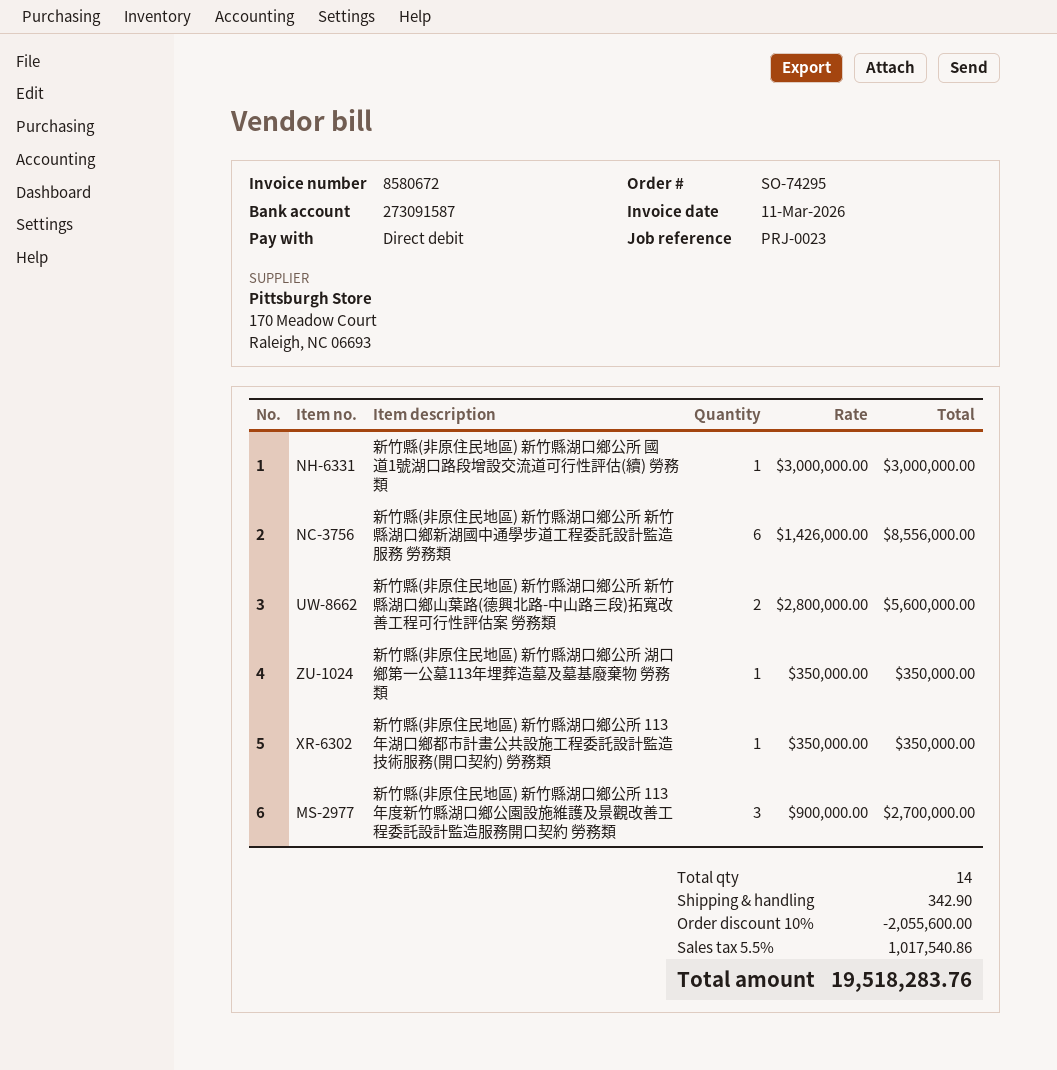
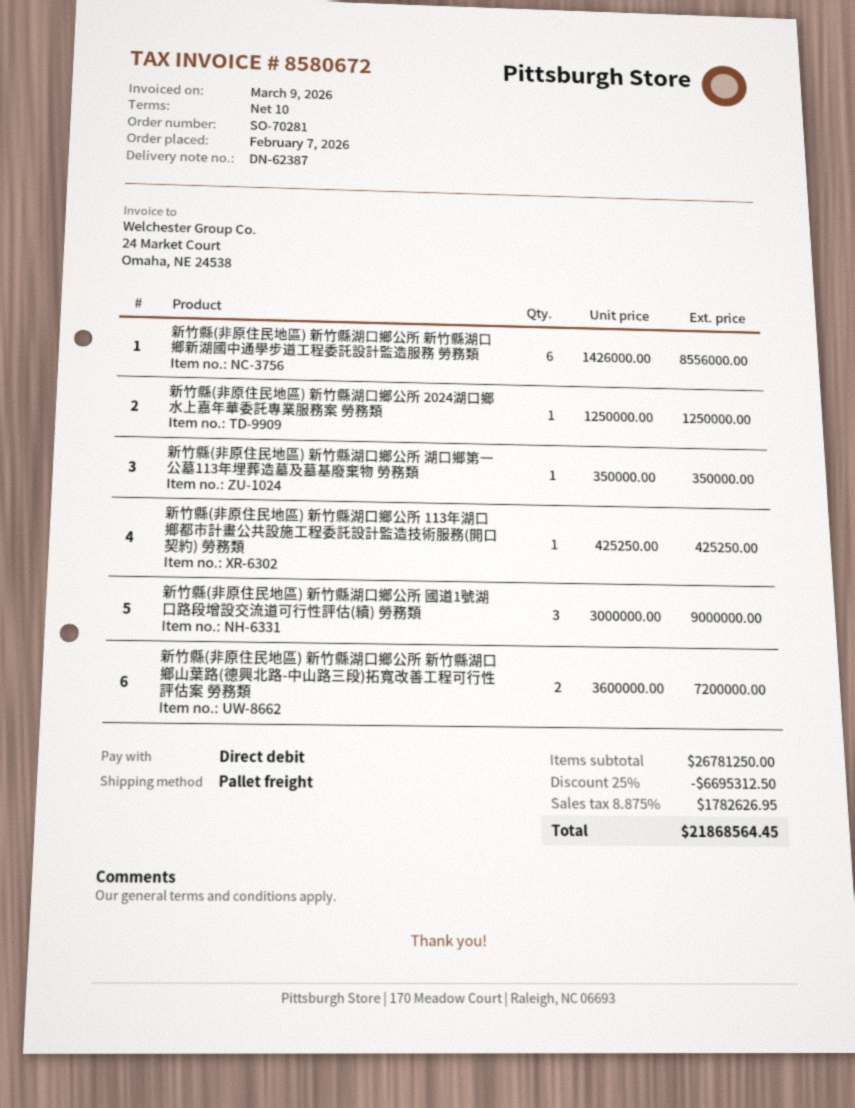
order number: SO-74295 -> SO-70281
invoice date: 2026-03-11 -> 2026-03-09
新竹縣(非原住民地區) 新竹縣湖口鄉公所 國道1號湖口路段增設交流道可行性評估(續) 勞務類: 1 x 3000000.00 = 3000000.00 -> 3 x 3000000.00 = 9000000.00
新竹縣(非原住民地區) 新竹縣湖口鄉公所 新竹縣湖口鄉山葉路(德興北路-中山路三段)拓寬改善工程可行性評估案 勞務類: 2 x 2800000.00 = 5600000.00 -> 2 x 3600000.00 = 7200000.00
新竹縣(非原住民地區) 新竹縣湖口鄉公所 113年湖口鄉都市計畫公共設施工程委託設計監造技術服務(開口契約) 勞務類: 1 x 350000.00 = 350000.00 -> 1 x 425250.00 = 425250.00
新竹縣(非原住民地區) 新竹縣湖口鄉公所 113年度新竹縣湖口鄉公園設施維護及景觀改善工程委託設計監造服務開口契約 勞務類: 3 x 900000.00 = 2700000.00 -> none
新竹縣(非原住民地區) 新竹縣湖口鄉公所 2024湖口鄉水上嘉年華委託專業服務案 勞務類: none -> 1 x 1250000.00 = 1250000.00
discount: 10% = 2055600.00 -> 25% = 6695312.50
shipping: 342.90 -> none
tax: 5.5% = 1017540.86 -> 8.875% = 1782626.95
total: 19518283.76 -> 21868564.45

